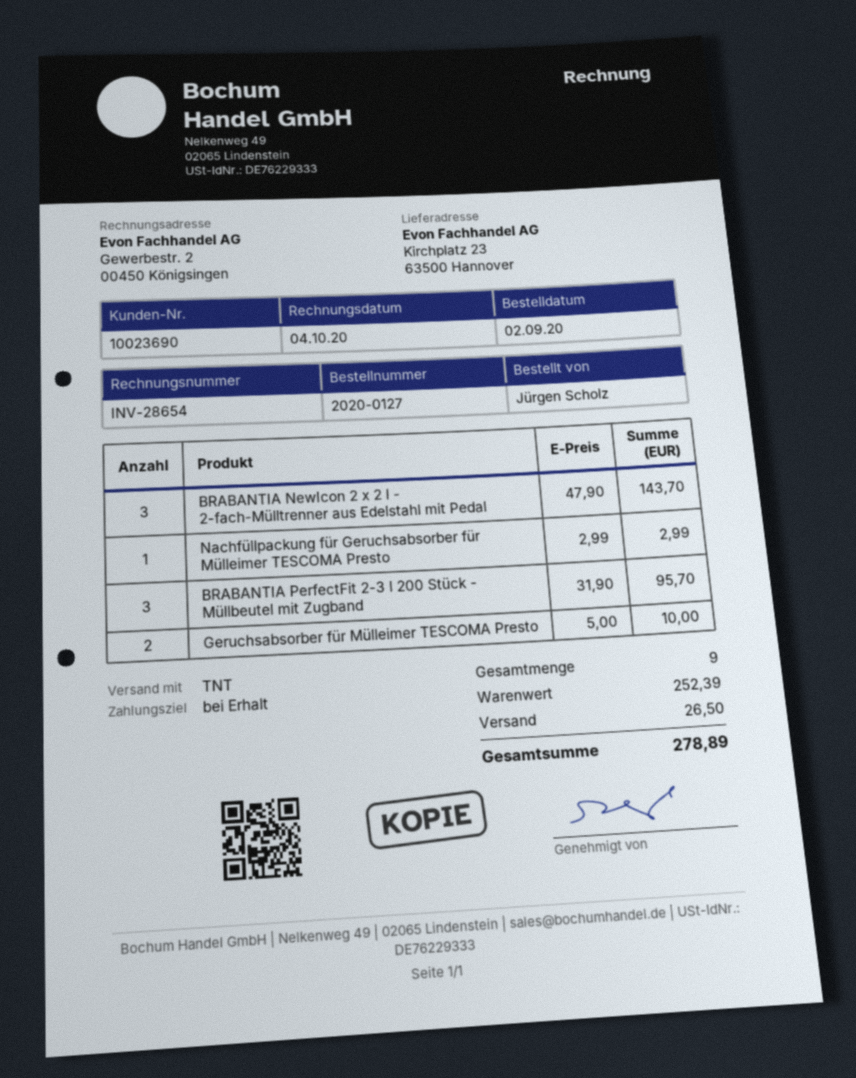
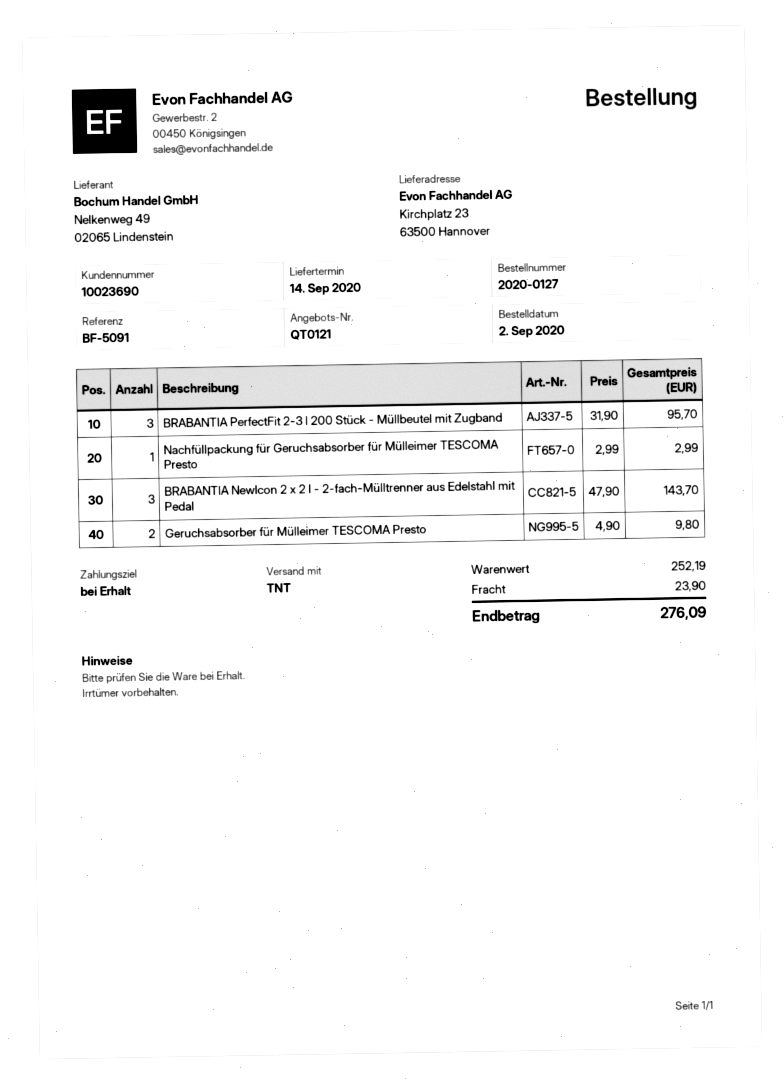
Geruchsabsorber für Mülleimer TESCOMA Presto: 2 x 5.00 = 10.00 -> 2 x 4.90 = 9.80
subtotal: 252.39 -> 252.19
shipping: 26.50 -> 23.90
total: 278.89 -> 276.09

